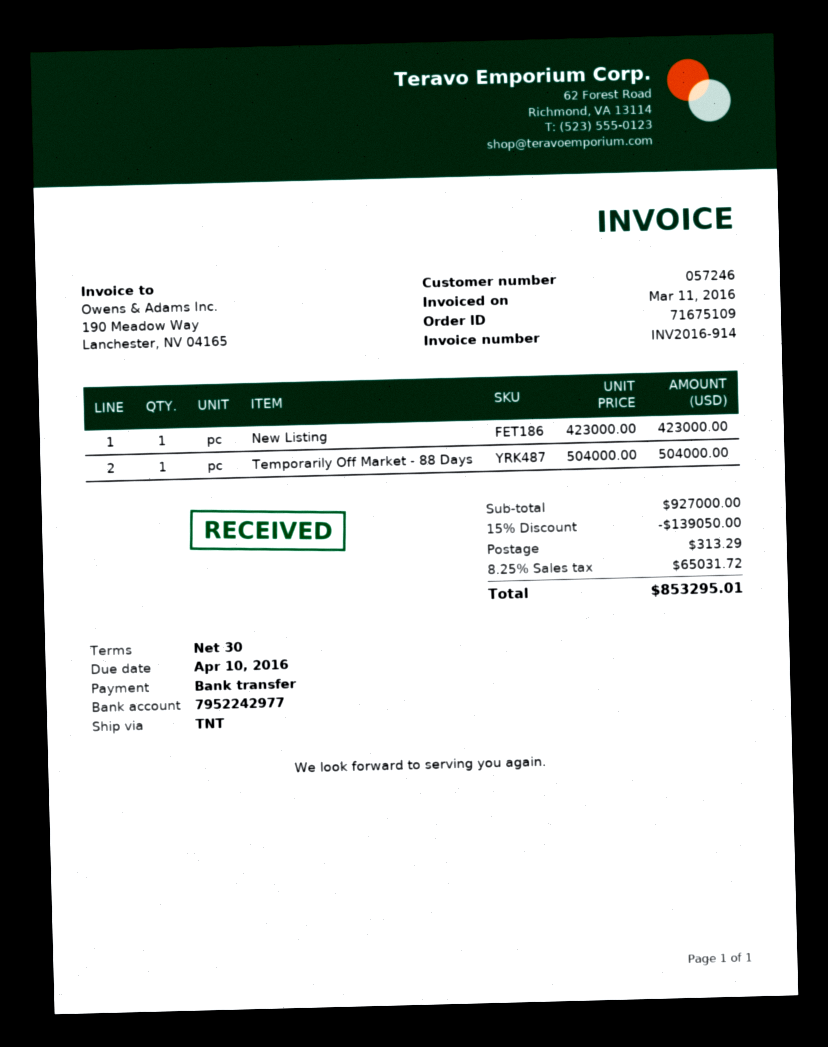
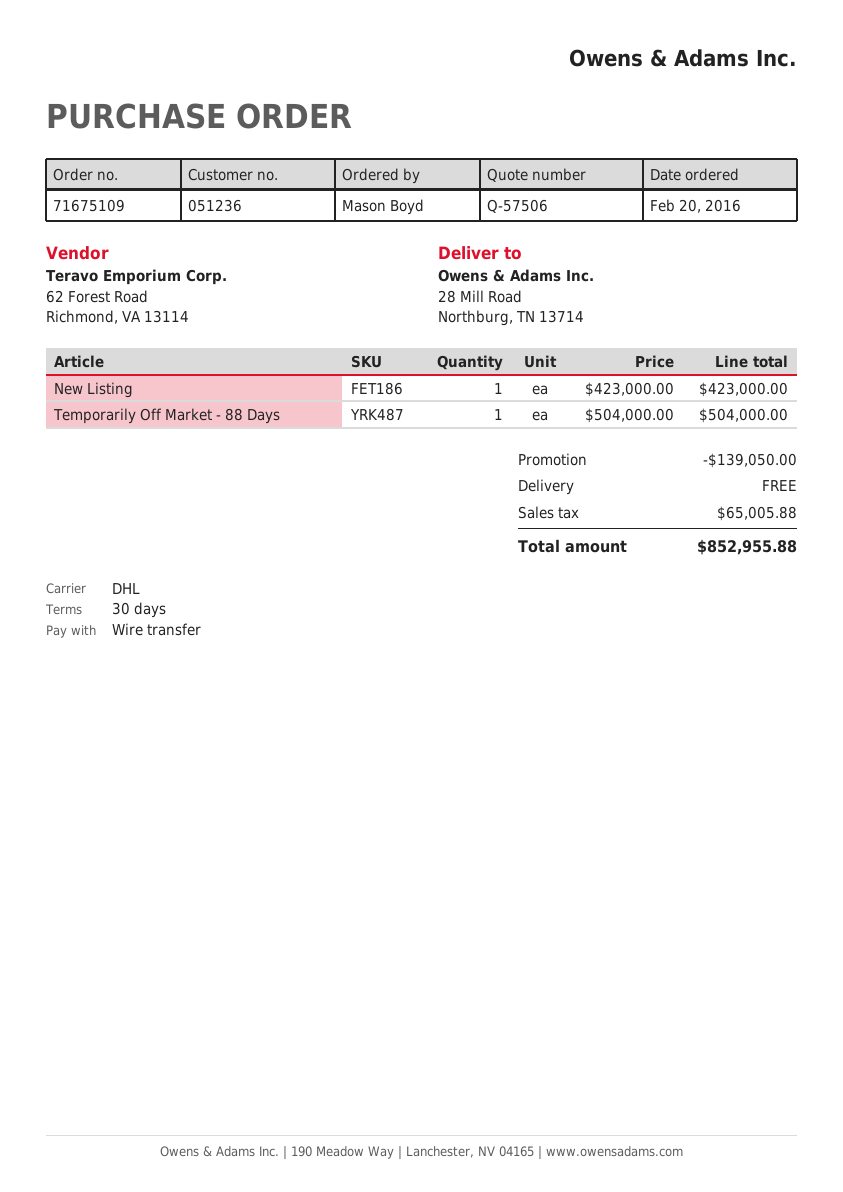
customer number: 057246 -> 051236
shipping method: TNT -> DHL
shipping: 313.29 -> 0.00
tax: 65031.72 -> 65005.88
total: 853295.01 -> 852955.88

